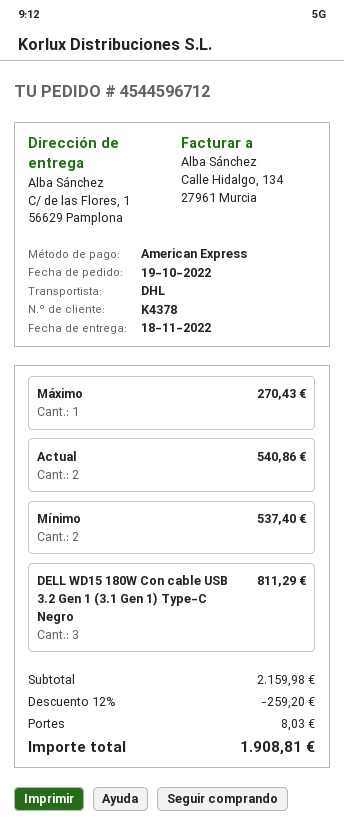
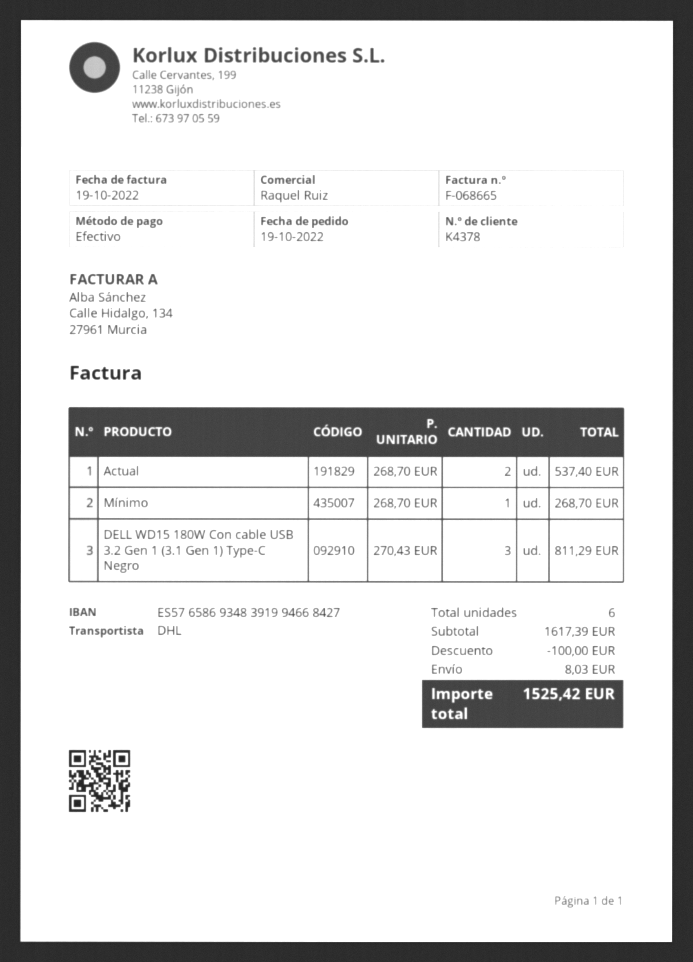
payment method: American Express -> cash
Máximo: 1 for 270.43 -> none
Actual: 2 for 540.86 -> 2 for 537.40
Mínimo: 2 for 537.40 -> 1 for 268.70
subtotal: 2159.98 -> 1617.39
discount: 259.20 -> 100.00
total: 1908.81 -> 1525.42

